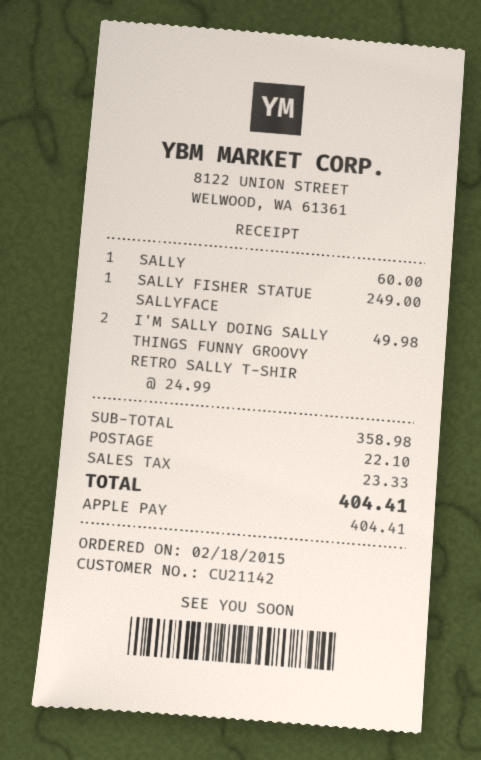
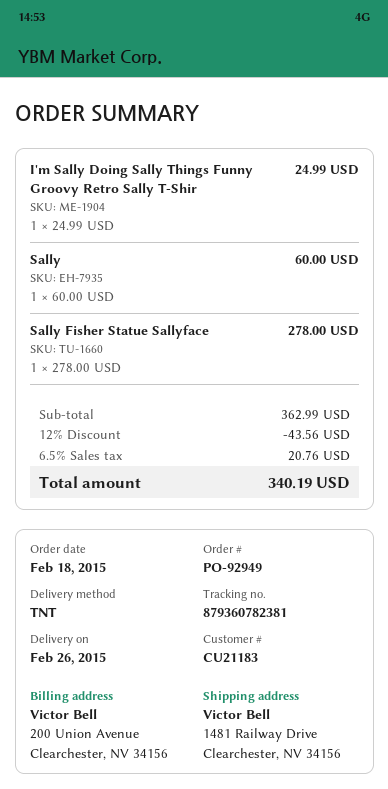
customer number: CU21142 -> CU21183
SALLY FISHER STATUE SALLYFACE: 1 x 249.00 = 249.00 -> 1 x 278.00 = 278.00
I'M SALLY DOING SALLY THINGS FUNNY GROOVY RETRO SALLY T-SHIR: 2 x 24.99 = 49.98 -> 1 x 24.99 = 24.99
subtotal: 358.98 -> 362.99
discount: none -> 12% = 43.56
shipping: 22.10 -> none
tax: 23.33 -> 20.76
total: 404.41 -> 340.19

